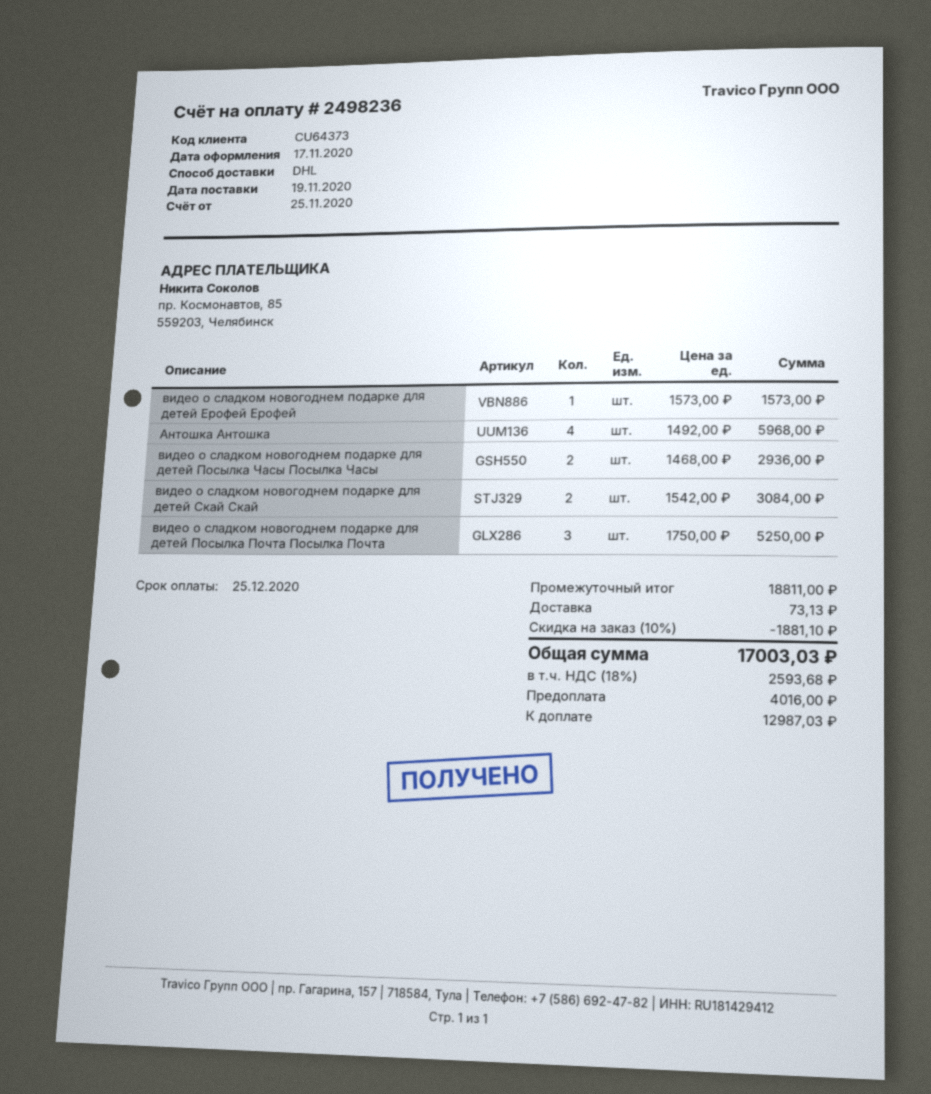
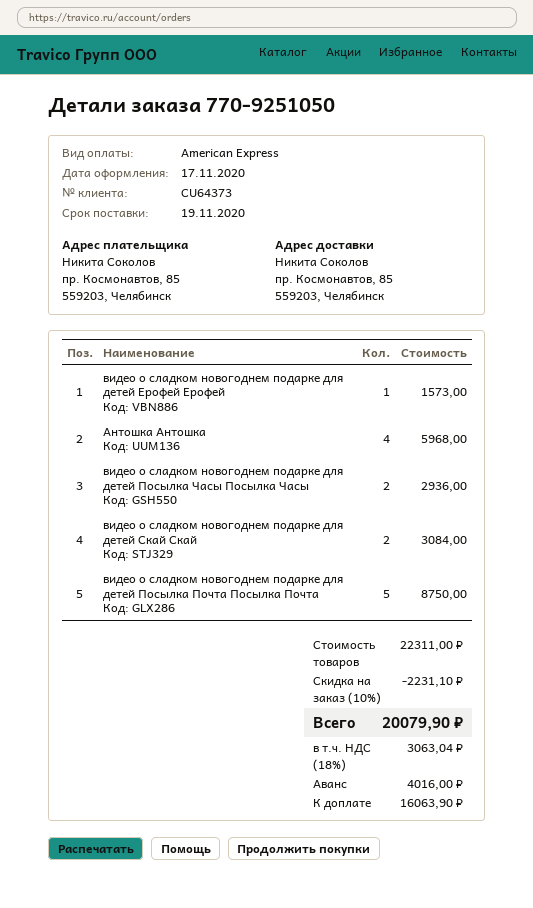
видео о сладком новогоднем подарке для детей Посылка Почта Посылка Почта: 3 for 5250.00 -> 5 for 8750.00
subtotal: 18811.00 -> 22311.00
discount: 10% = 1881.10 -> 10% = 2231.10
shipping: 73.13 -> none
tax: 18% = 2593.68 -> 18% = 3063.04
total: 17003.03 -> 20079.90
balance: 12987.03 -> 16063.90

